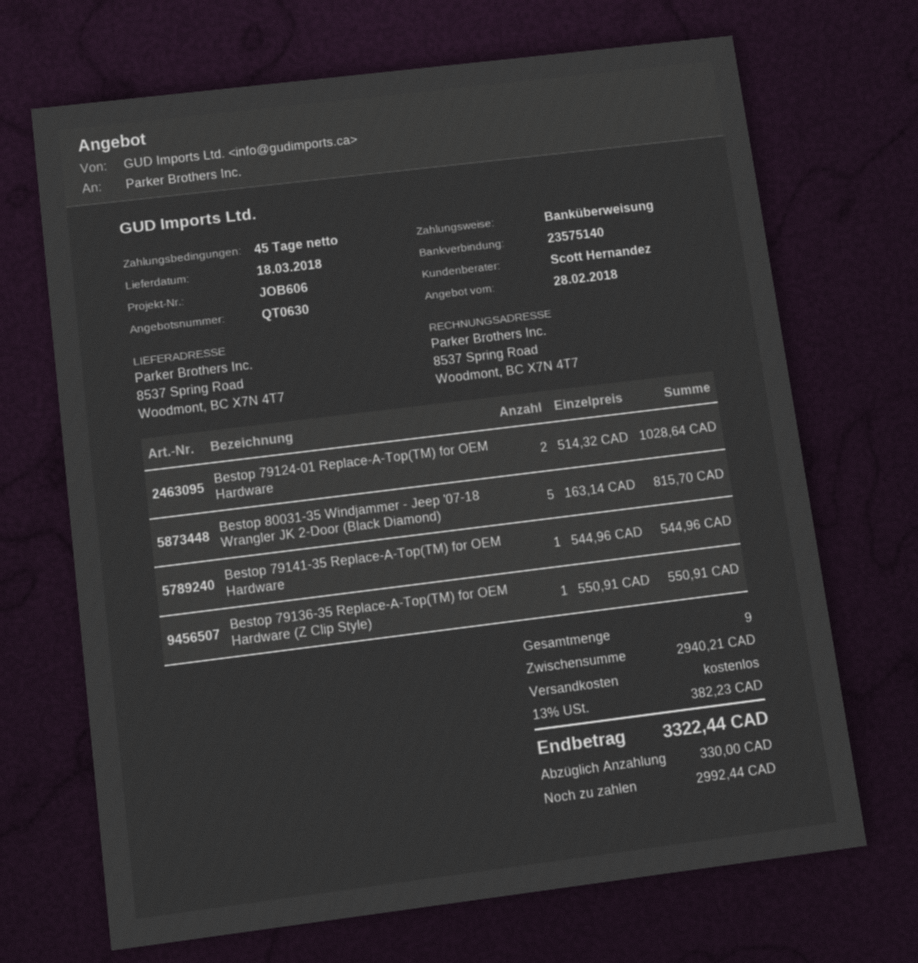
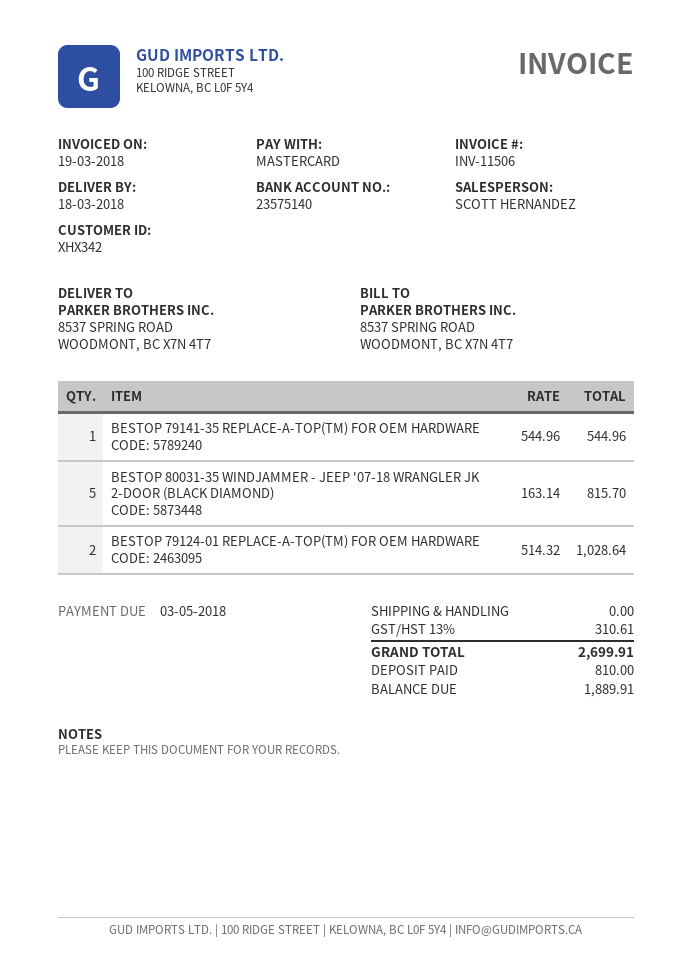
payment method: bank transfer -> Mastercard
Bestop 79136-35 Replace-A-Top(TM) for OEM Hardware (Z Clip Style): 1 x 550.91 = 550.91 -> none
tax: 13% = 382.23 -> 13% = 310.61
total: 3322.44 -> 2699.91
deposit: 330.00 -> 810.00
balance: 2992.44 -> 1889.91

